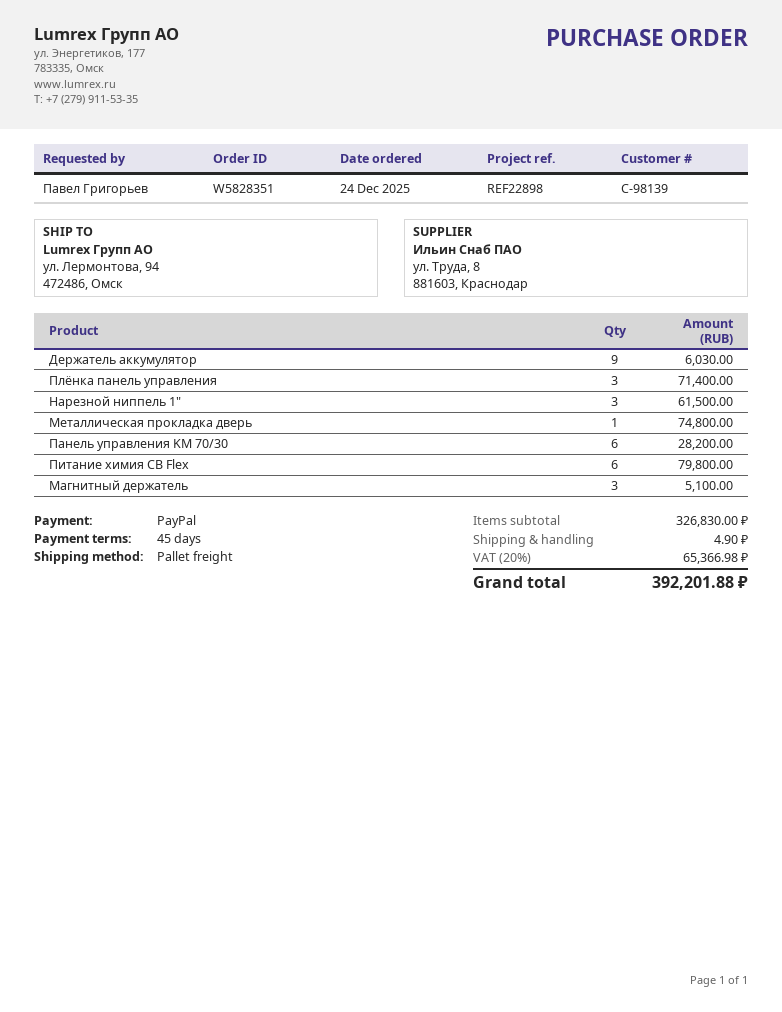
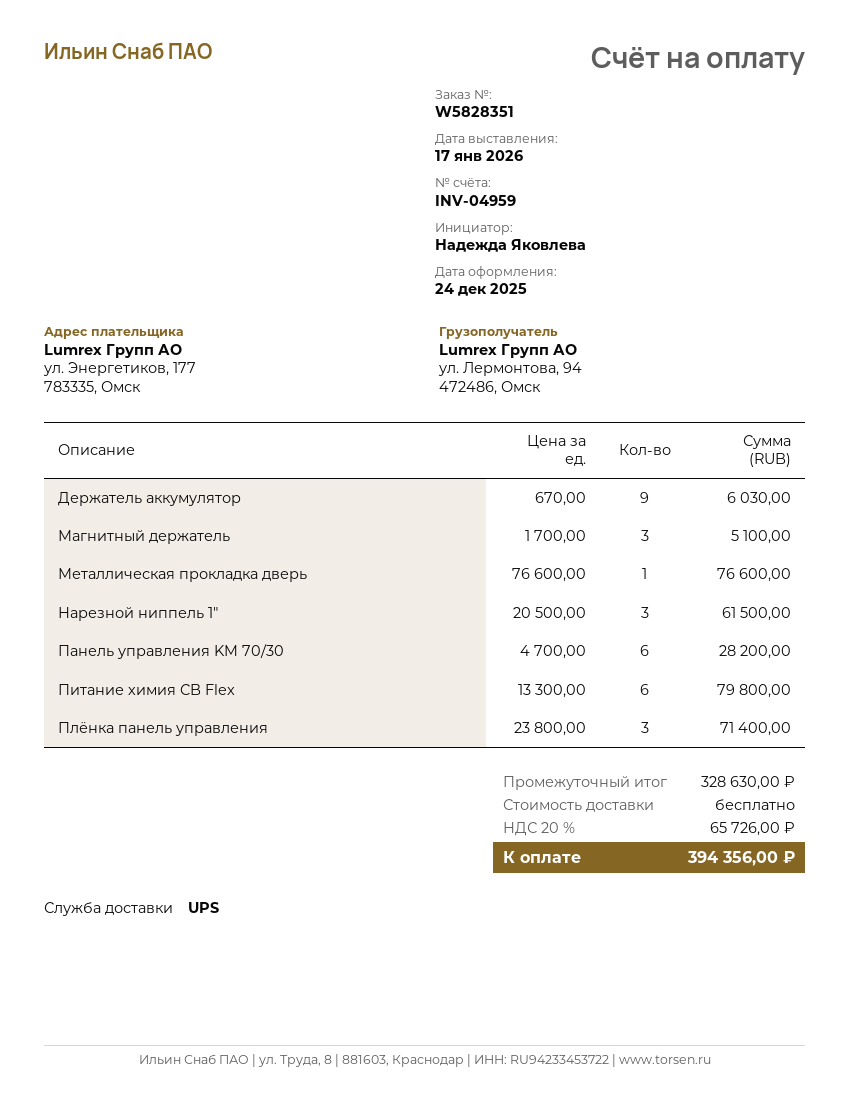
ordered by: Павел Григорьев -> Надежда Яковлева
shipping method: pallet freight -> UPS
Металлическая прокладка дверь: 1 for 74800.00 -> 1 for 76600.00
subtotal: 326830.00 -> 328630.00
shipping: 4.90 -> 0.00
tax: 20% = 65366.98 -> 20% = 65726.00
total: 392201.88 -> 394356.00

